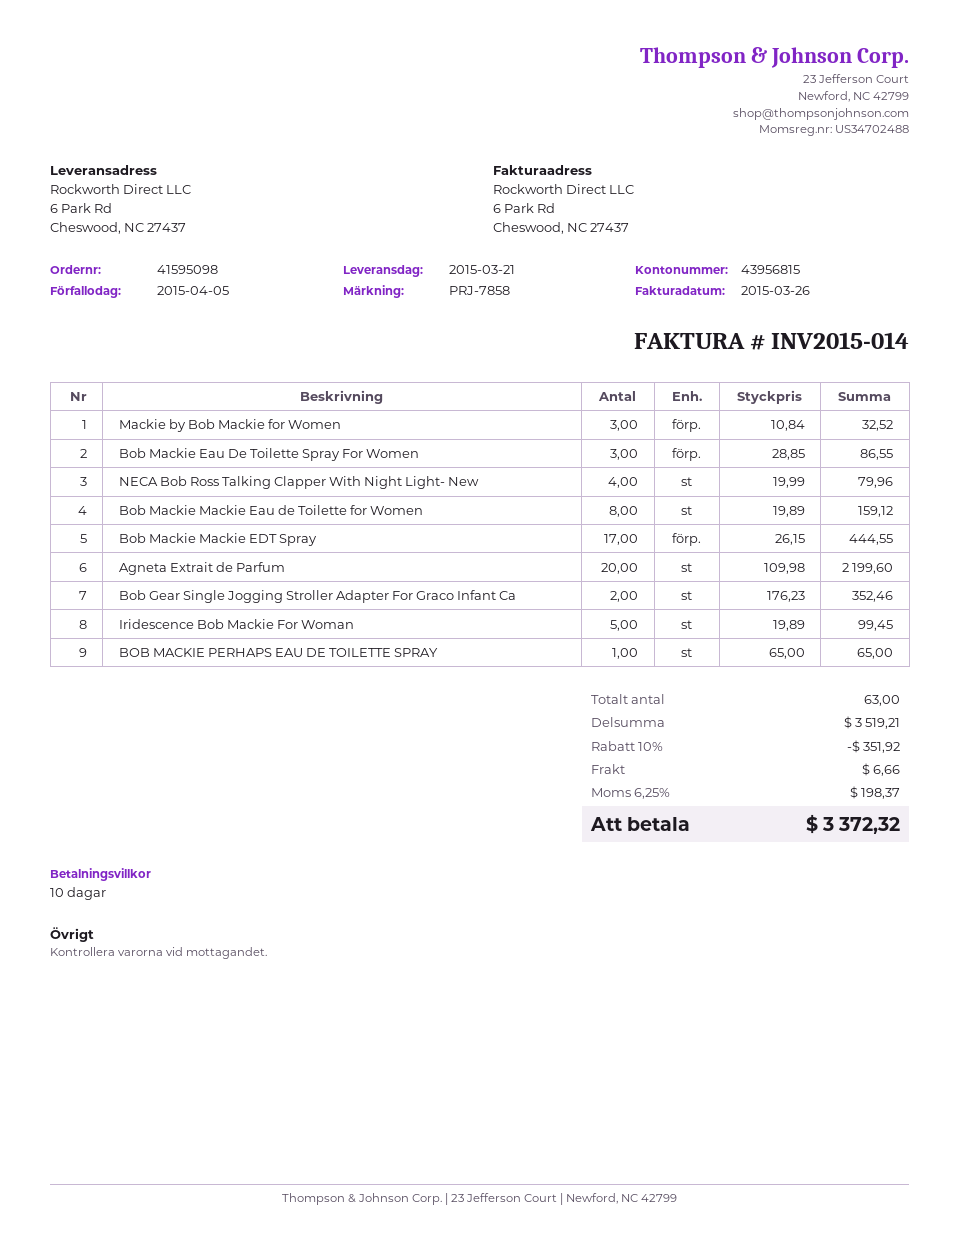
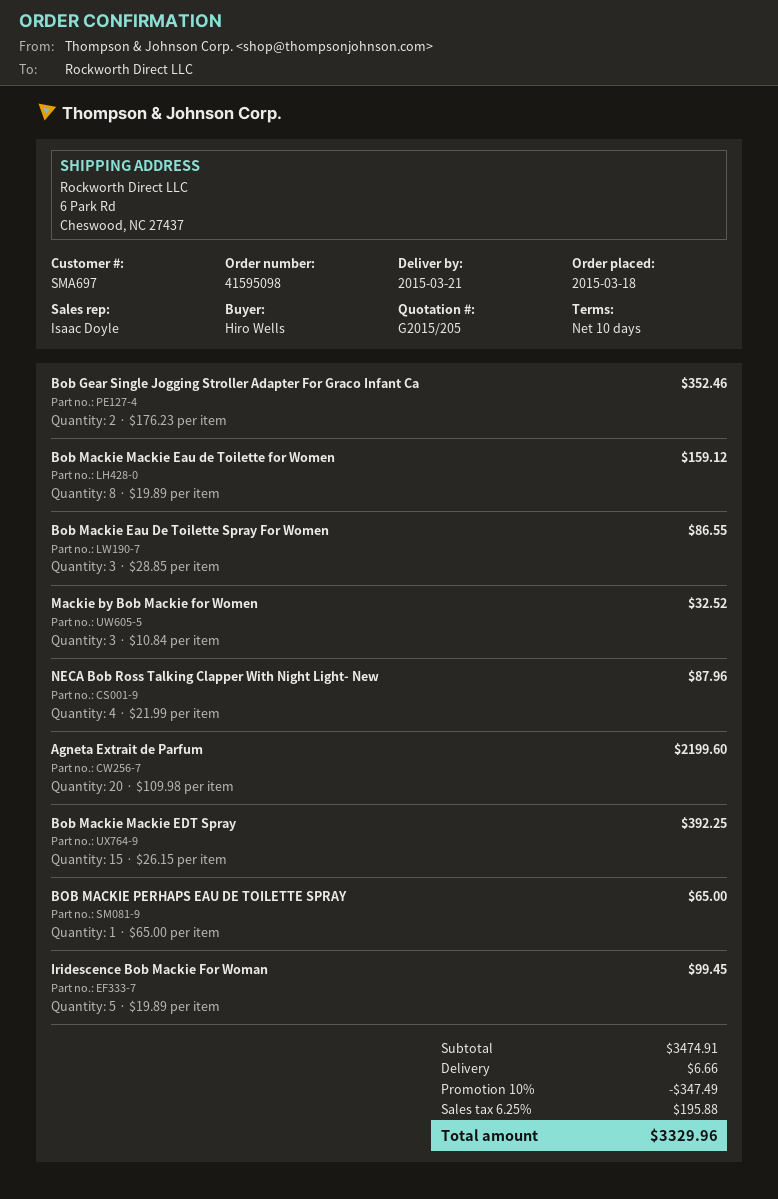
NECA Bob Ross Talking Clapper With Night Light- New: 4 x 19.99 = 79.96 -> 4 x 21.99 = 87.96
Bob Mackie Mackie EDT Spray: 17 x 26.15 = 444.55 -> 15 x 26.15 = 392.25
subtotal: 3519.21 -> 3474.91
discount: 10% = 351.92 -> 10% = 347.49
tax: 6.25% = 198.37 -> 6.25% = 195.88
total: 3372.32 -> 3329.96

